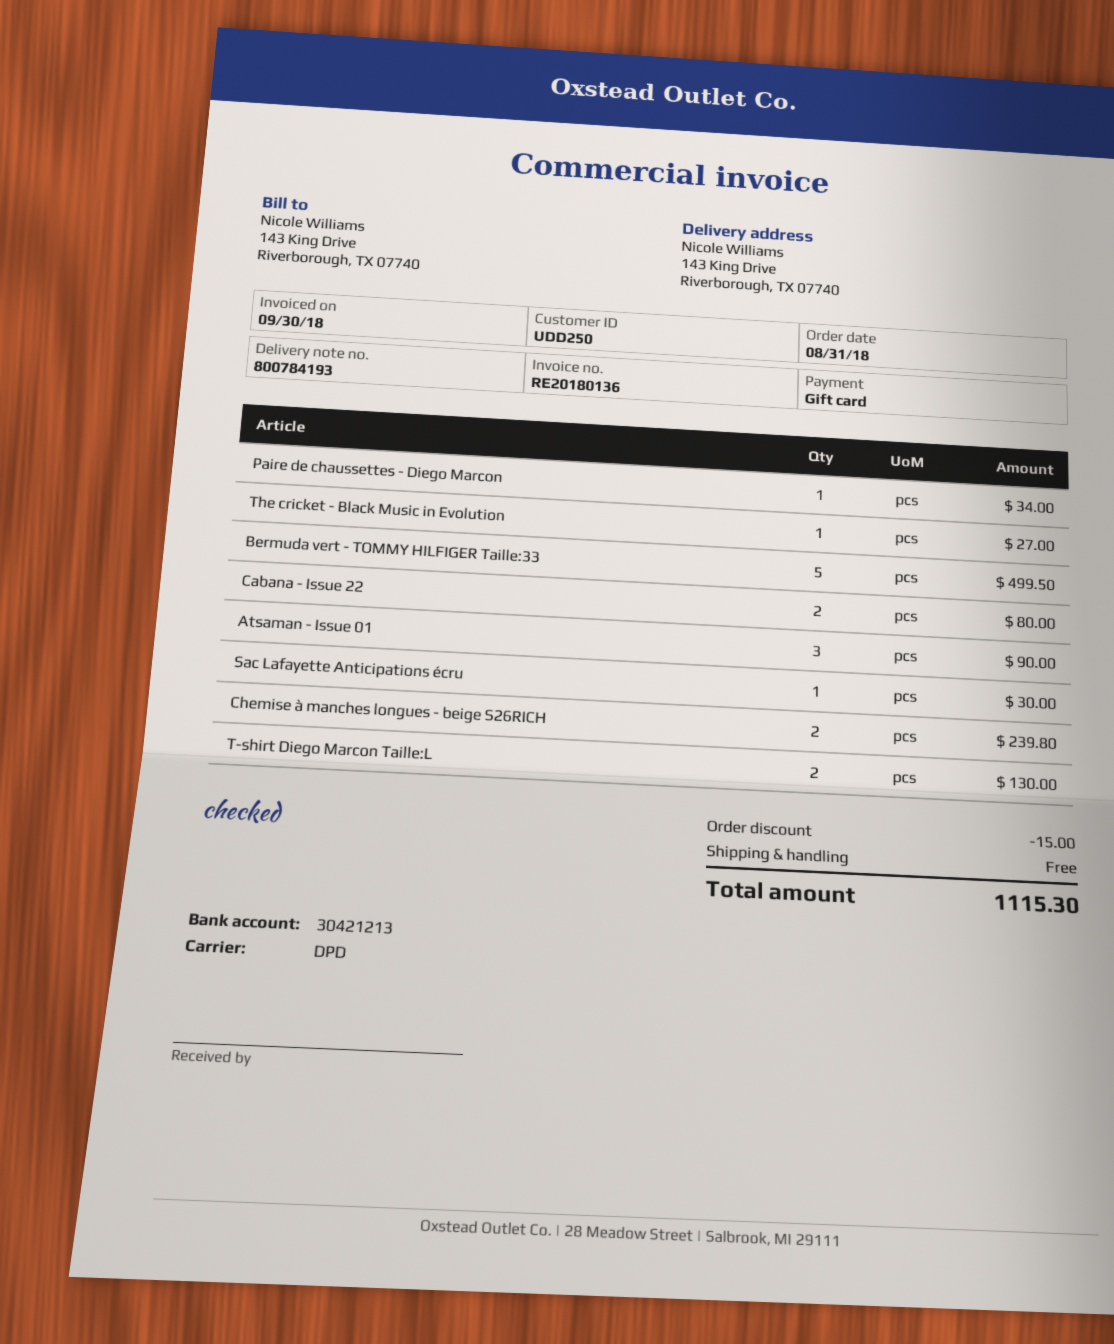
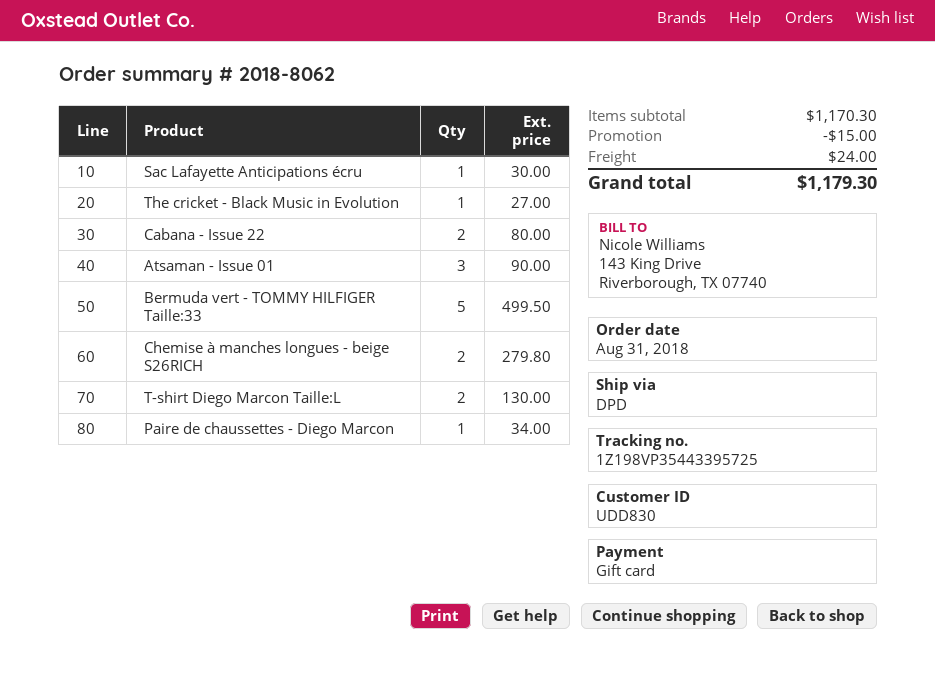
customer number: UDD250 -> UDD830
Chemise à manches longues - beige S26RICH: 2 for 239.80 -> 2 for 279.80
shipping: 0.00 -> 24.00
total: 1115.30 -> 1179.30

